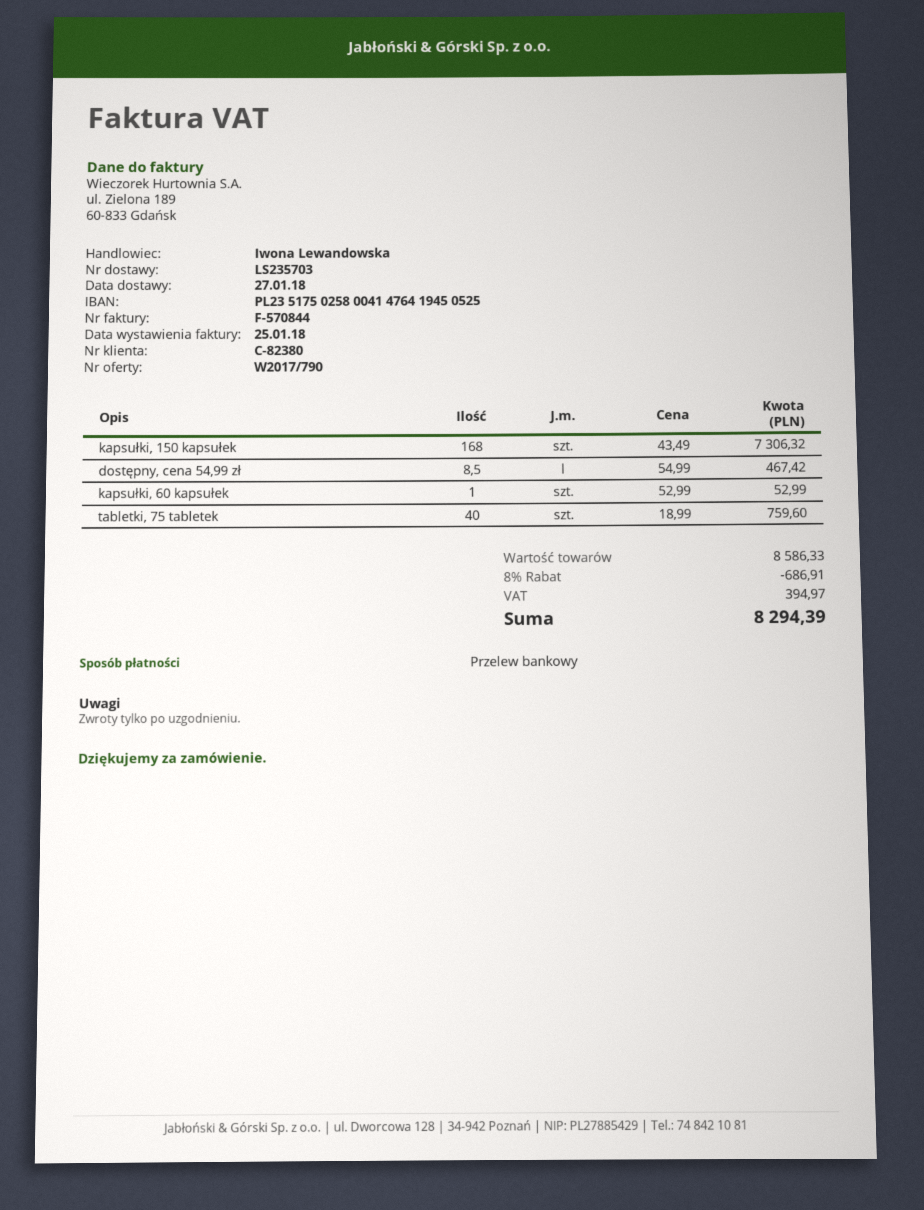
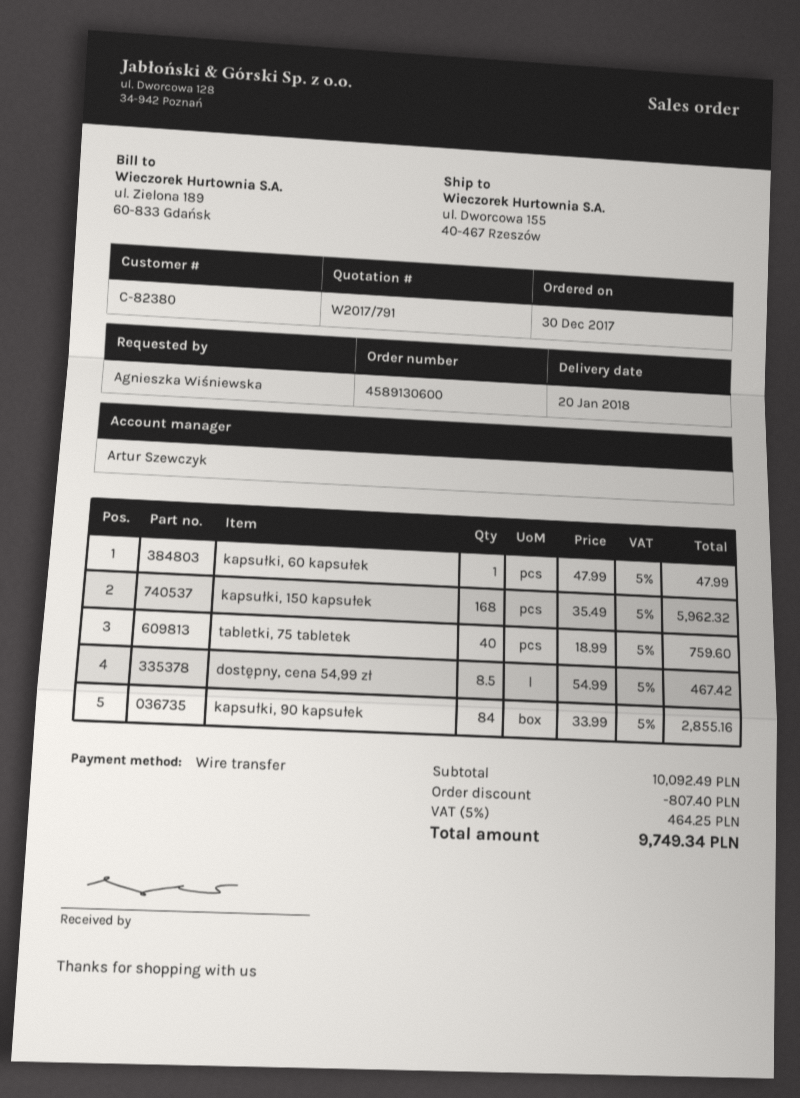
quote number: W2017/790 -> W2017/791
delivery date: 2018-01-27 -> 2018-01-20
sales rep: Iwona Lewandowska -> Artur Szewczyk
kapsułki, 150 kapsułek: 168 x 43.49 = 7306.32 -> 168 x 35.49 = 5962.32
kapsułki, 60 kapsułek: 1 x 52.99 = 52.99 -> 1 x 47.99 = 47.99
kapsułki, 90 kapsułek: none -> 84 x 33.99 = 2855.16
subtotal: 8586.33 -> 10092.49
discount: 686.91 -> 807.40
tax: 394.97 -> 464.25
total: 8294.39 -> 9749.34

